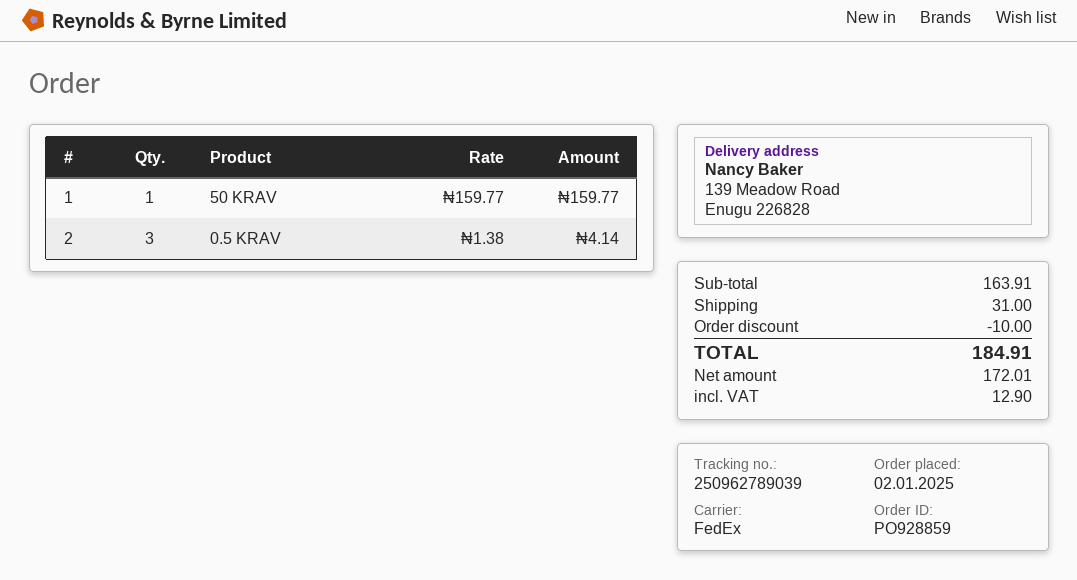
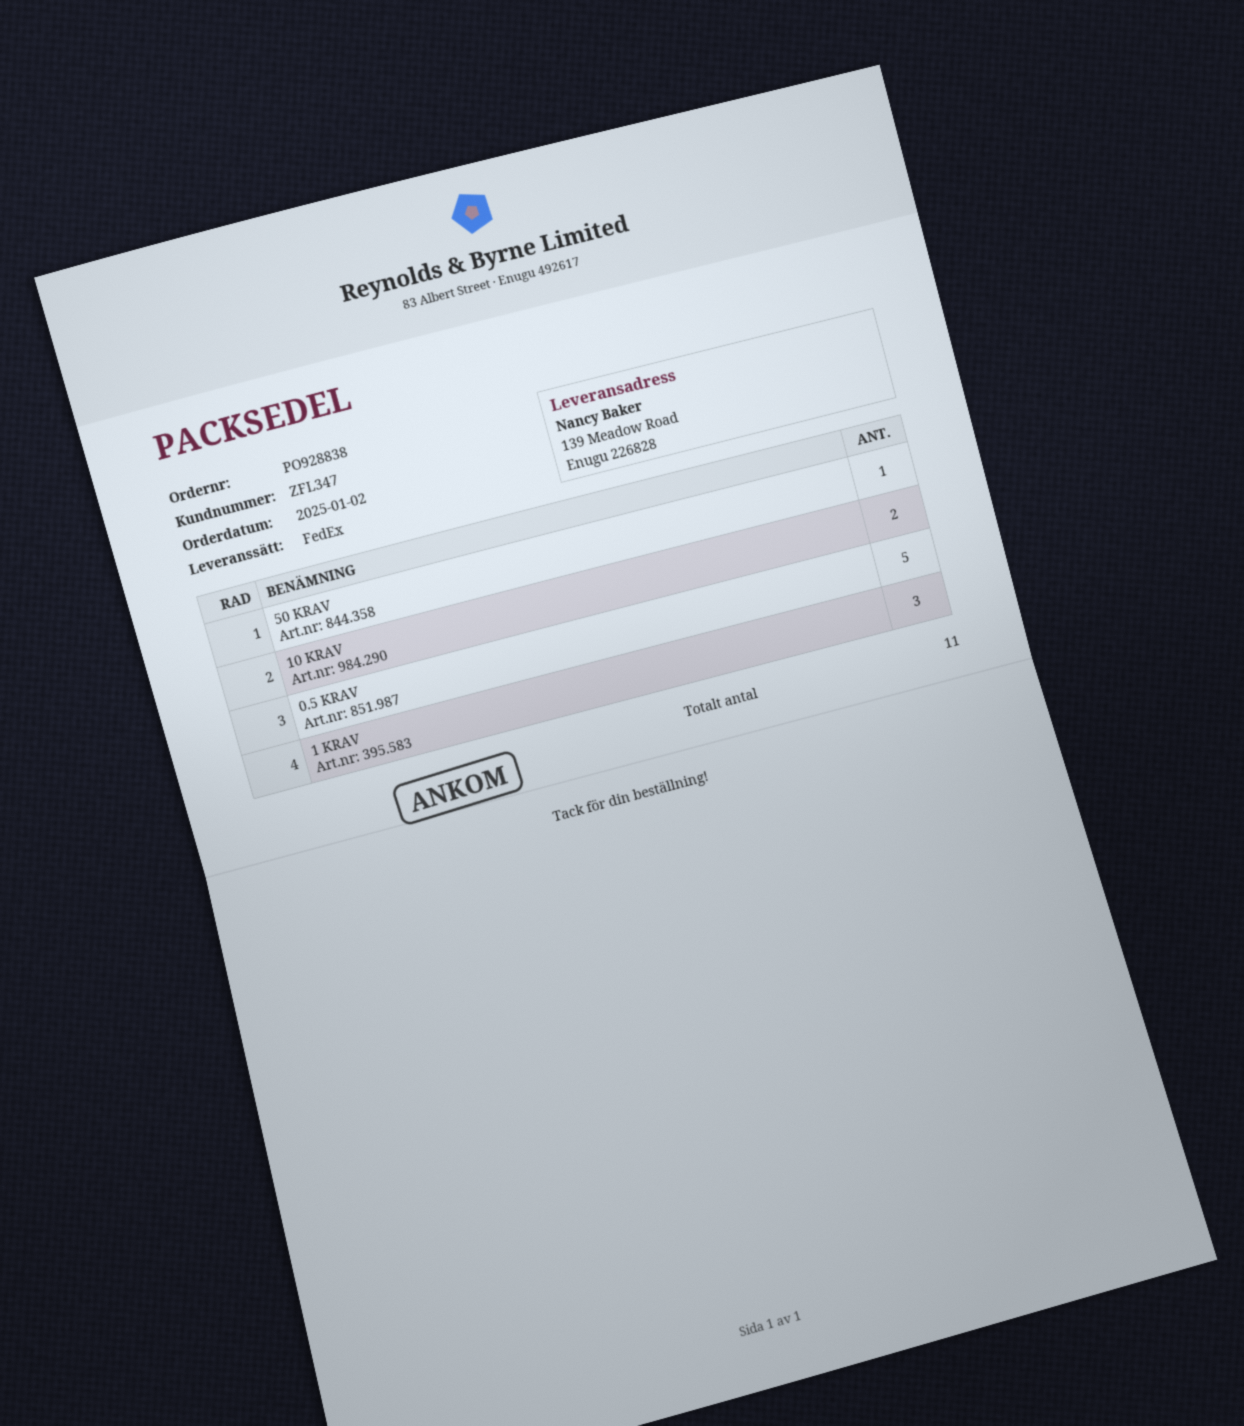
order number: PO928859 -> PO928838
0.5 KRAV: 3 -> 5
10 KRAV: none -> 2
1 KRAV: none -> 3

